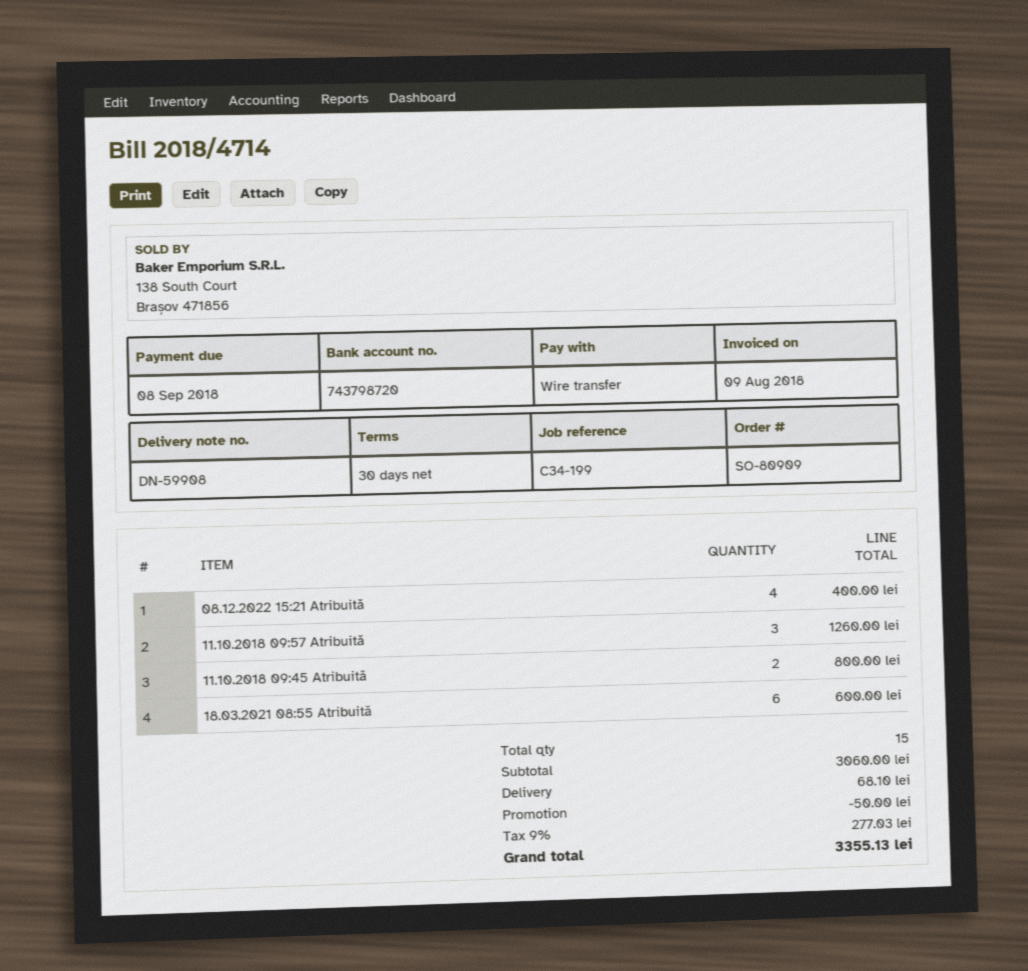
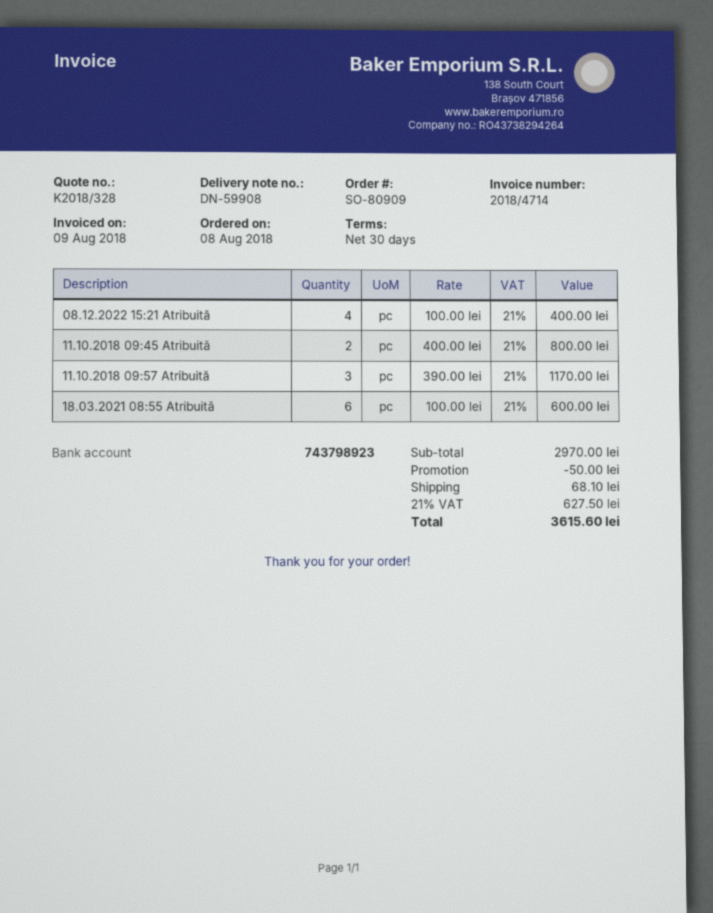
bank account: 743798720 -> 743798923
11.10.2018 09:57 Atribuită: 3 for 1260.00 -> 3 for 1170.00
subtotal: 3060.00 -> 2970.00
tax: 9% = 277.03 -> 21% = 627.50
total: 3355.13 -> 3615.60

